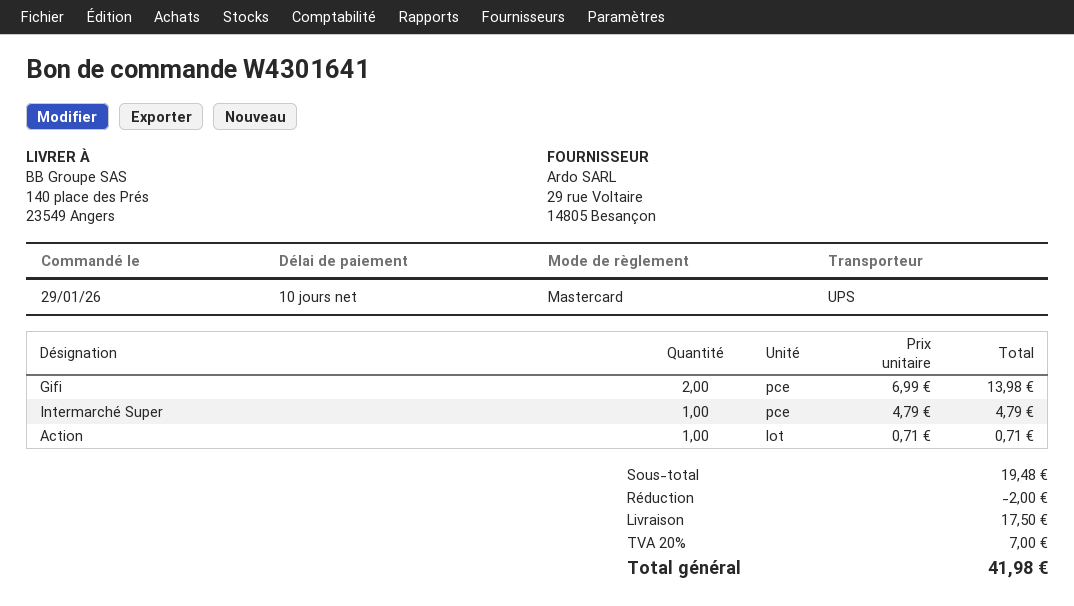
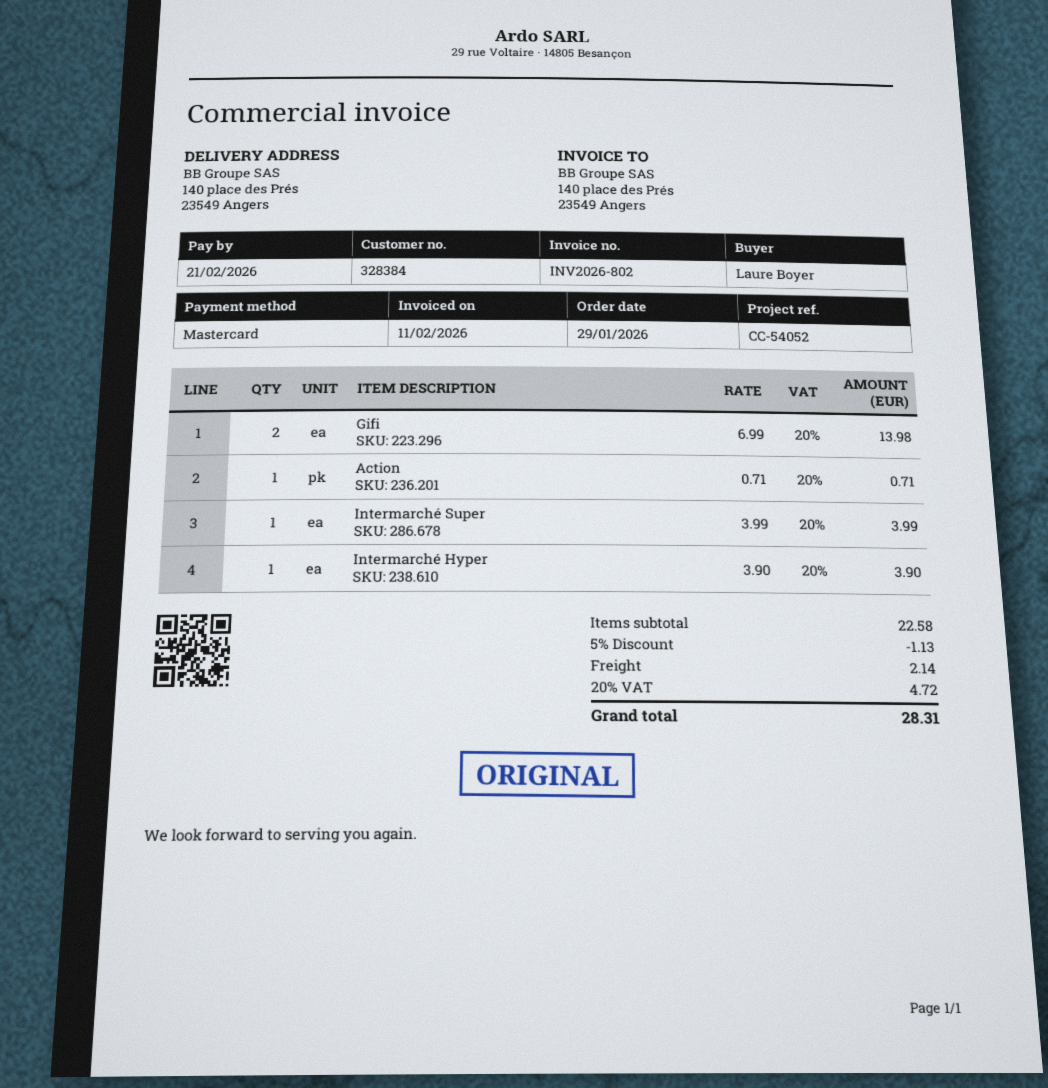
Intermarché Super: 1 x 4.79 = 4.79 -> 1 x 3.99 = 3.99
Intermarché Hyper: none -> 1 x 3.90 = 3.90
subtotal: 19.48 -> 22.58
discount: 2.00 -> 1.13
shipping: 17.50 -> 2.14
tax: 20% = 7.00 -> 20% = 4.72
total: 41.98 -> 28.31

